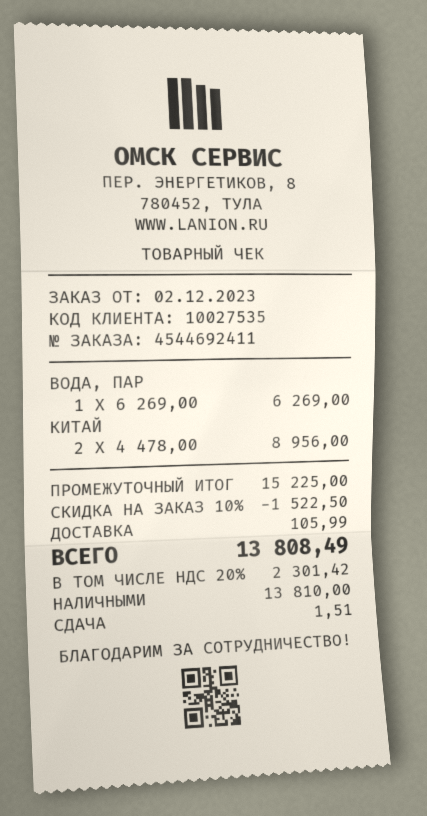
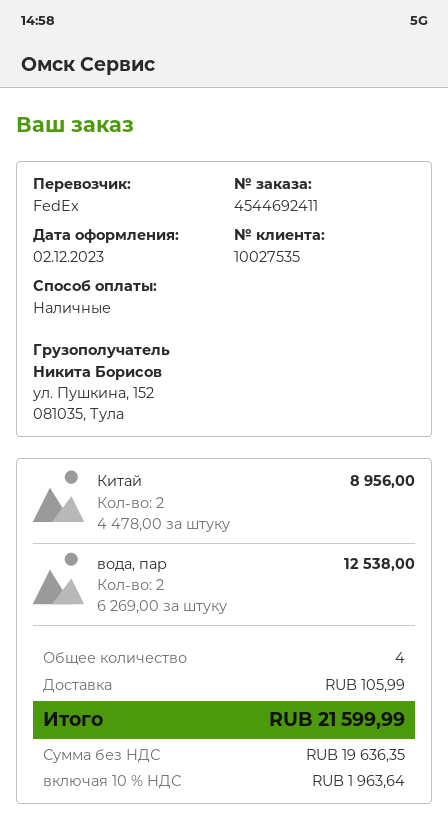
ВОДА, ПАР: 1 x 6269.00 = 6269.00 -> 2 x 6269.00 = 12538.00
discount: 10% = 1522.50 -> none
tax: 20% = 2301.42 -> 10% = 1963.64
total: 13808.49 -> 21599.99

